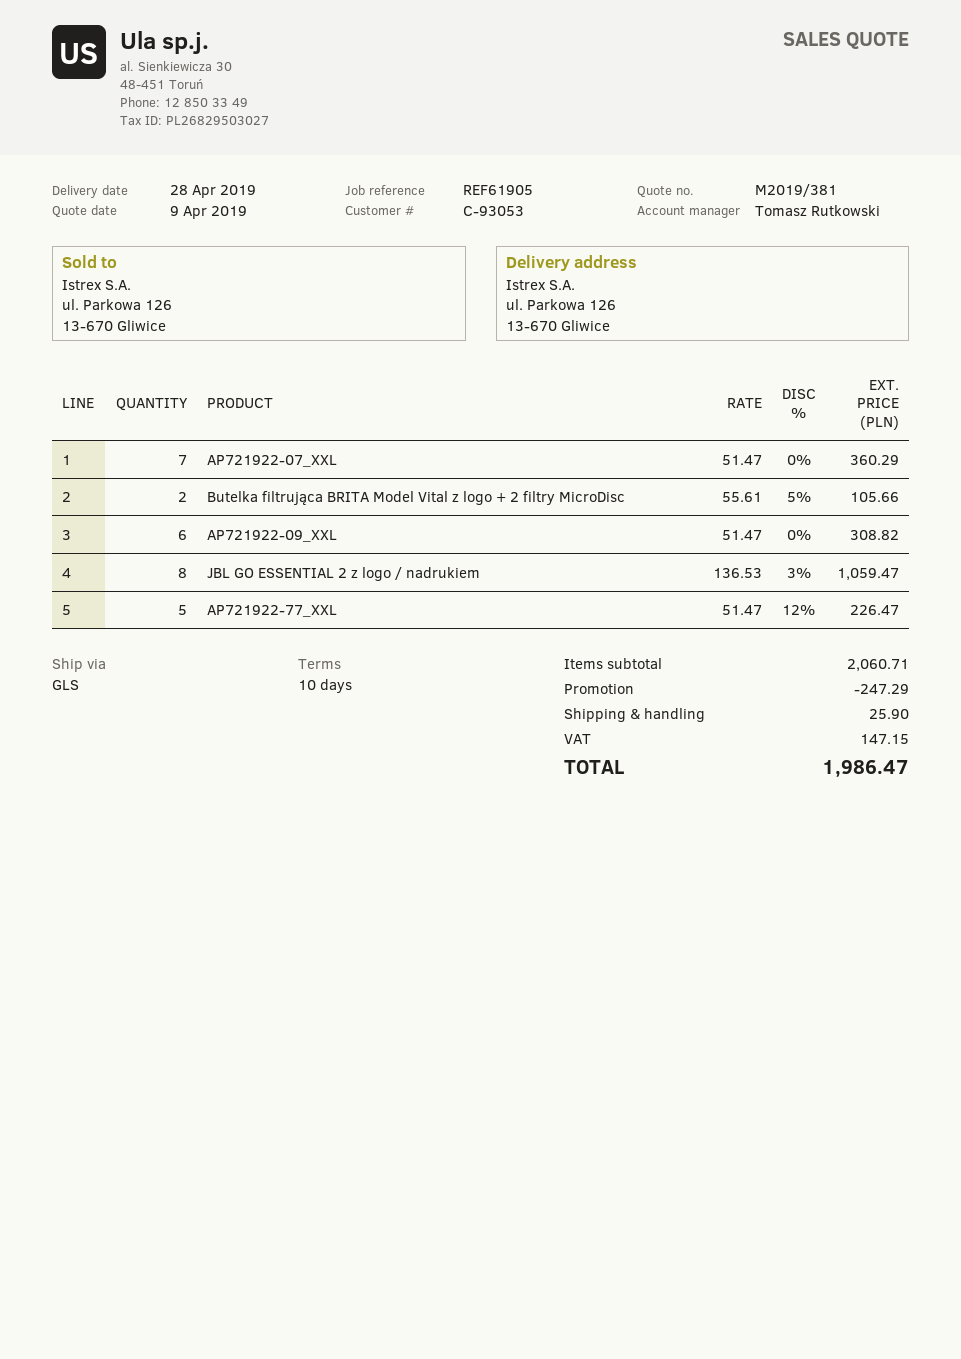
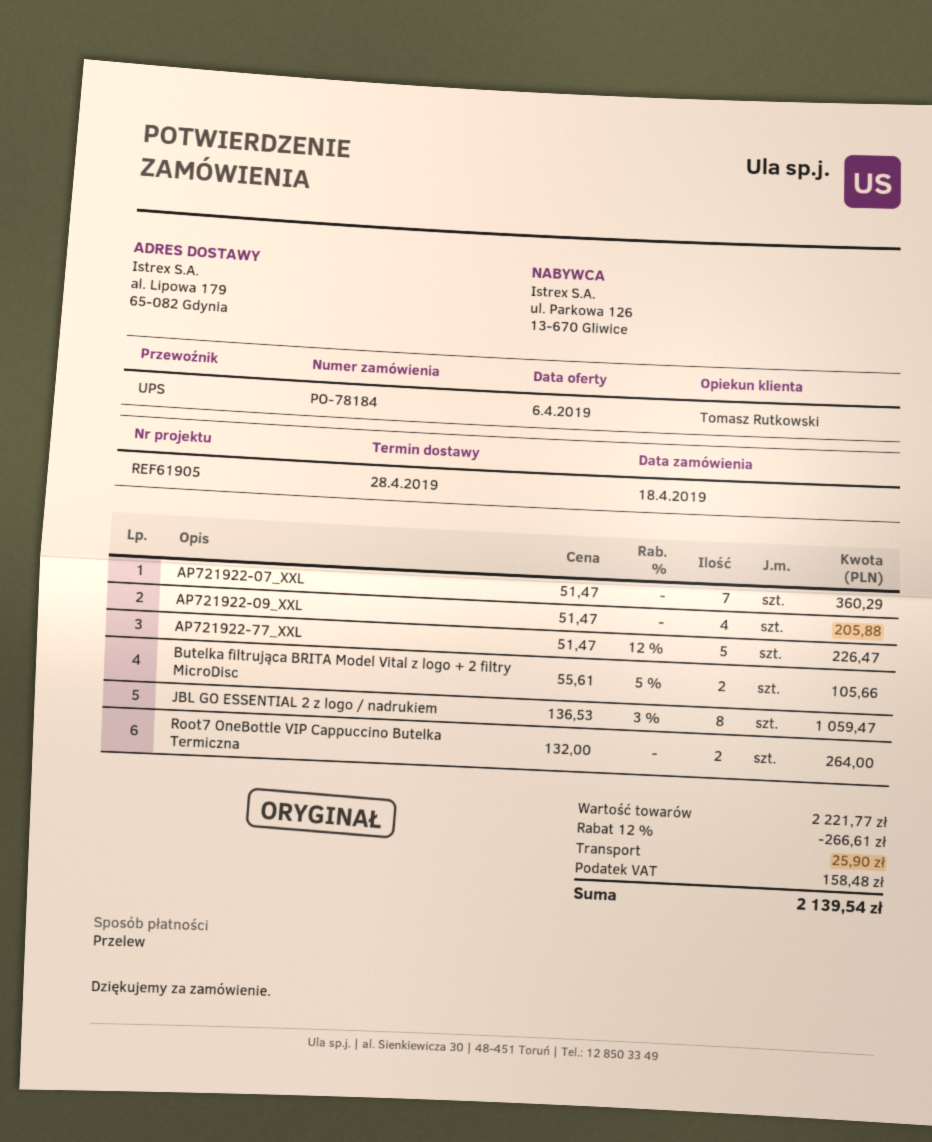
quote date: 2019-04-09 -> 2019-04-06
shipping method: GLS -> UPS
ship to: ul. Parkowa 126, 13-670 Gliwice -> al. Lipowa 179, 65-082 Gdynia
AP721922-09_XXL: 6 x 51.47 = 308.82 -> 4 x 51.47 = 205.88
Root7 OneBottle VIP Cappuccino Butelka Termiczna: none -> 2 x 132.00 = 264.00
subtotal: 2060.71 -> 2221.77
discount: 247.29 -> 266.61
tax: 147.15 -> 158.48
total: 1986.47 -> 2139.54

